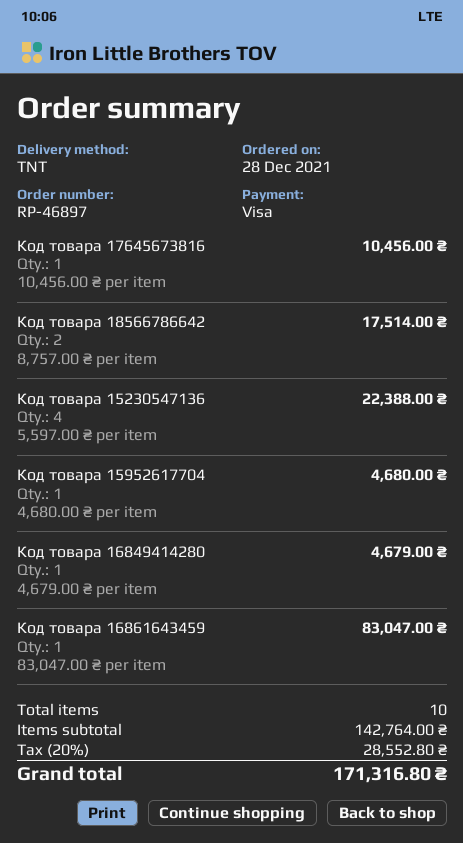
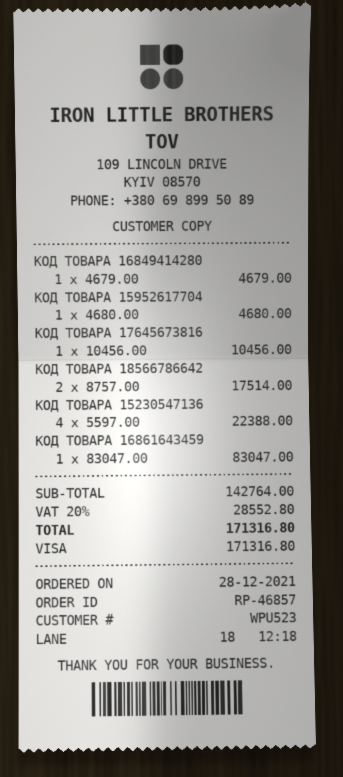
order number: RP-46897 -> RP-46857

